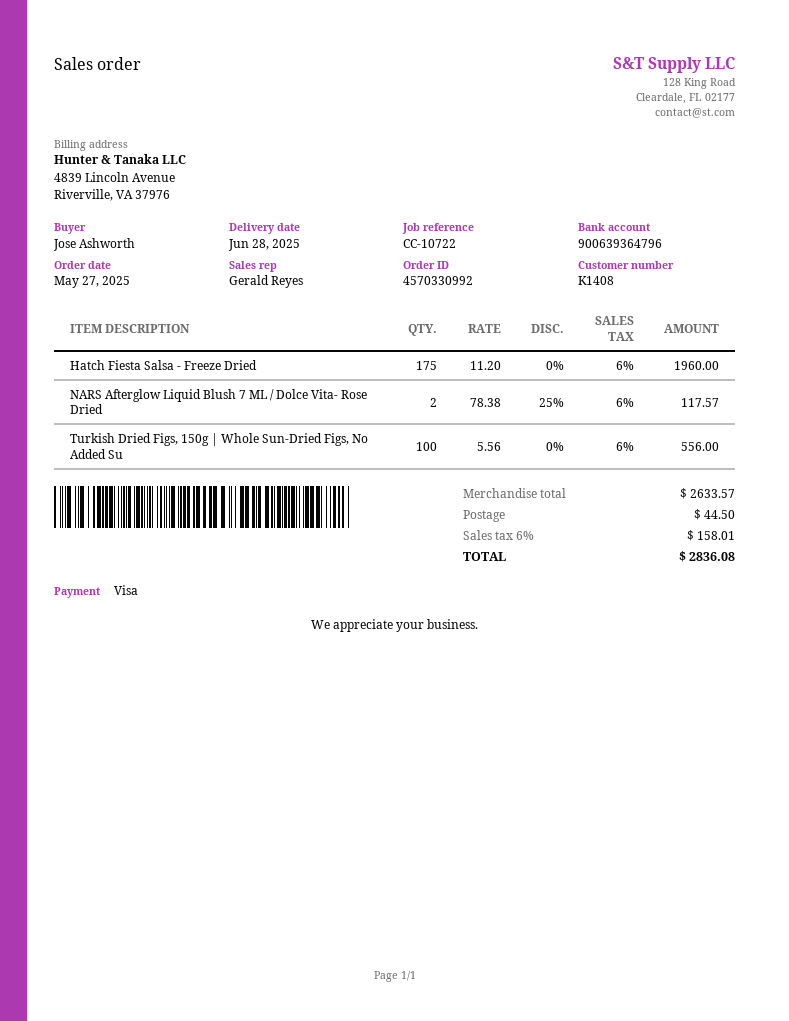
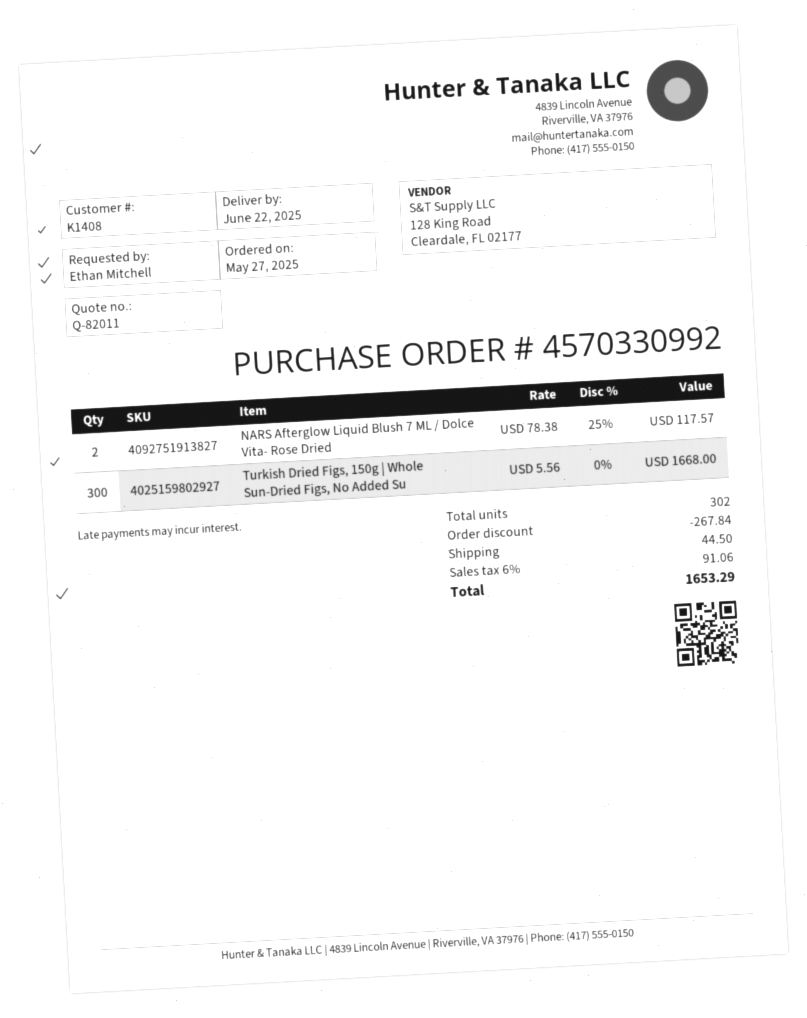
delivery date: 2025-06-28 -> 2025-06-22
ordered by: Jose Ashworth -> Ethan Mitchell
Hatch Fiesta Salsa - Freeze Dried: 175 x 11.20 = 1960.00 -> none
Turkish Dried Figs, 150g | Whole Sun-Dried Figs, No Added Su: 100 x 5.56 = 556.00 -> 300 x 5.56 = 1668.00
discount: none -> 267.84
tax: 6% = 158.01 -> 6% = 91.06
total: 2836.08 -> 1653.29

